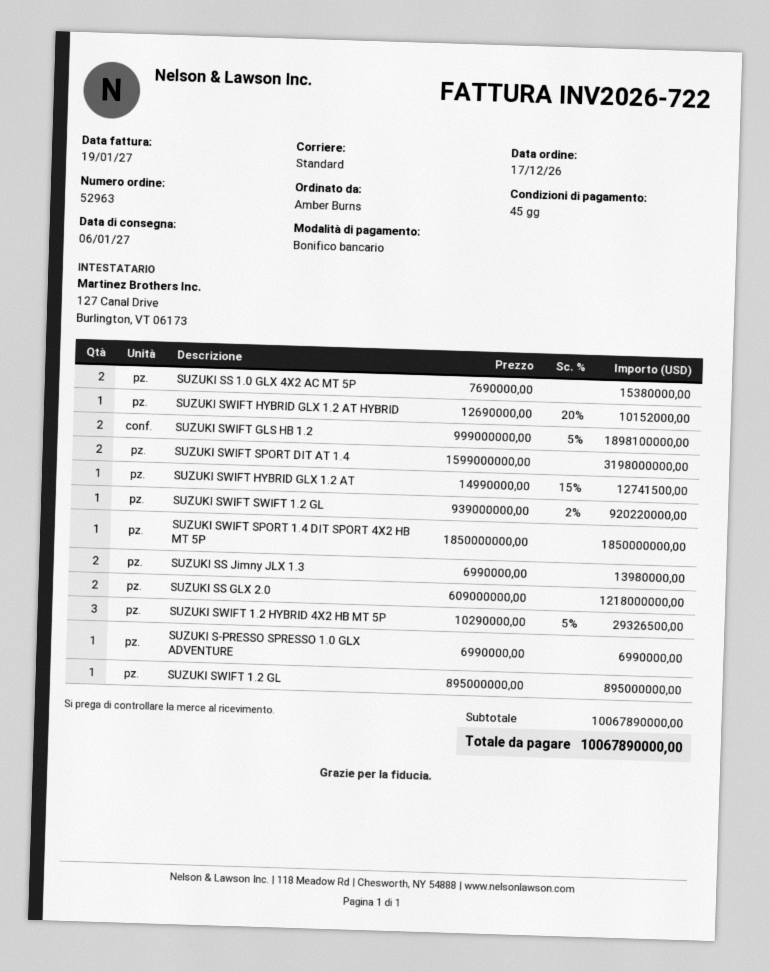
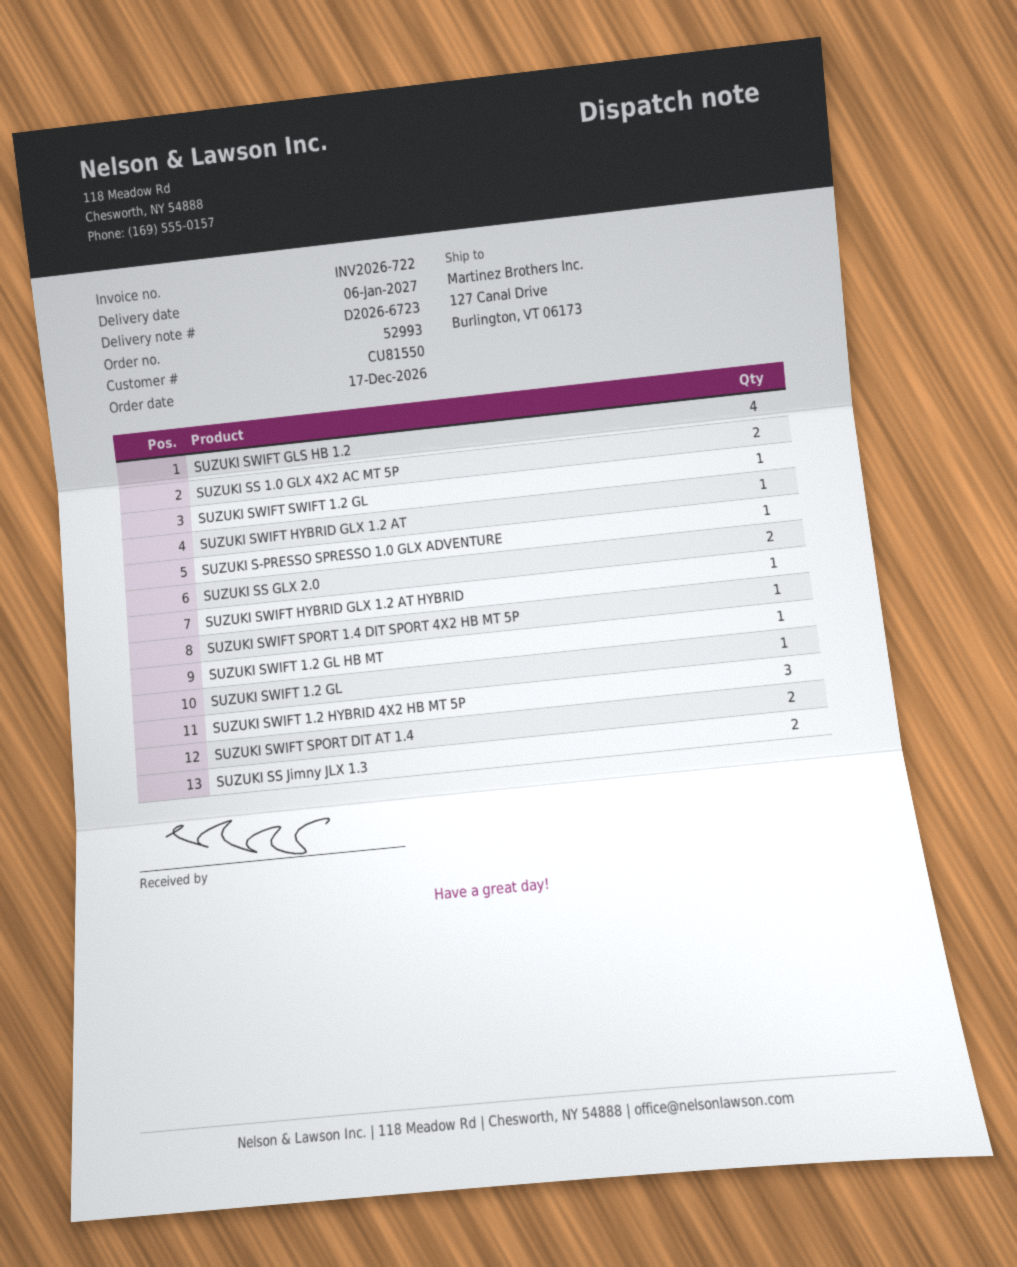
order number: 52963 -> 52993
SUZUKI SWIFT GLS HB 1.2: 2 -> 4
SUZUKI SWIFT 1.2 GL HB MT: none -> 1

